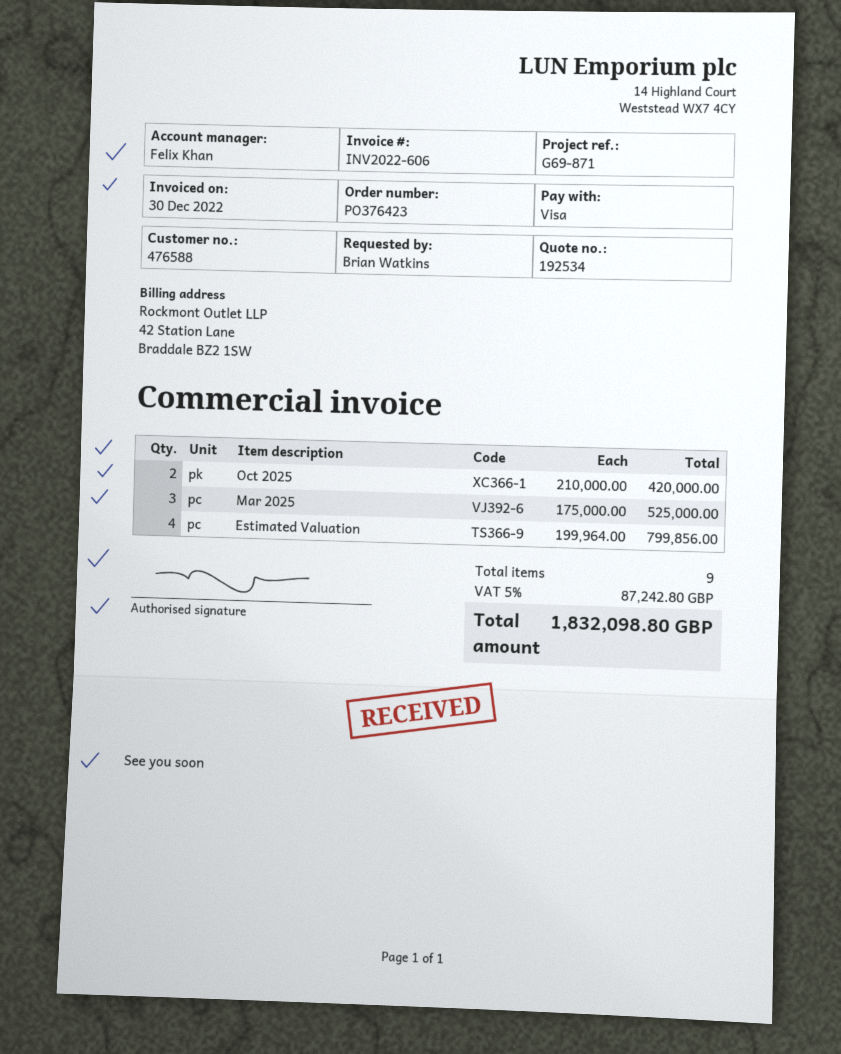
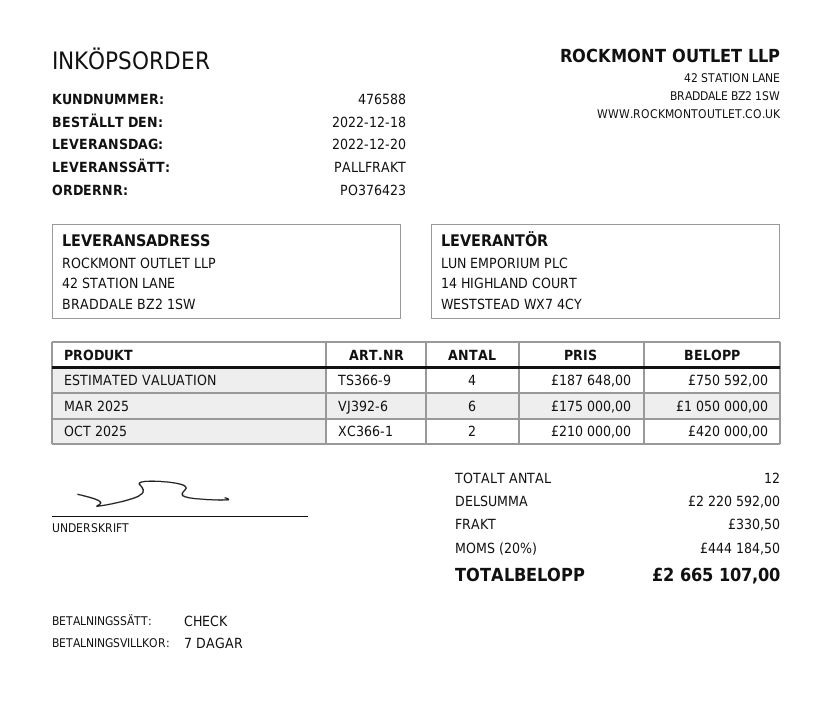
payment method: Visa -> cheque
Mar 2025: 3 x 175000.00 = 525000.00 -> 6 x 175000.00 = 1050000.00
Estimated Valuation: 4 x 199964.00 = 799856.00 -> 4 x 187648.00 = 750592.00
total quantity: 9 -> 12
shipping: none -> 330.50
tax: 5% = 87242.80 -> 20% = 444184.50
total: 1832098.80 -> 2665107.00

